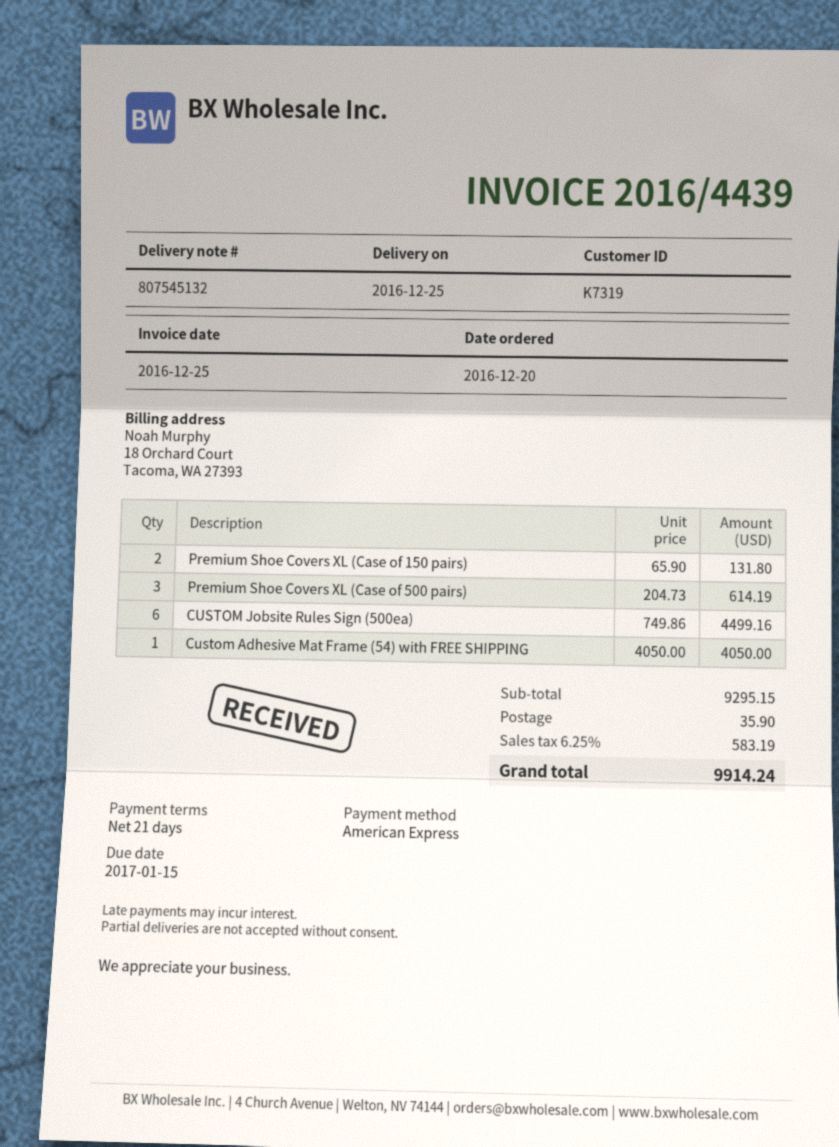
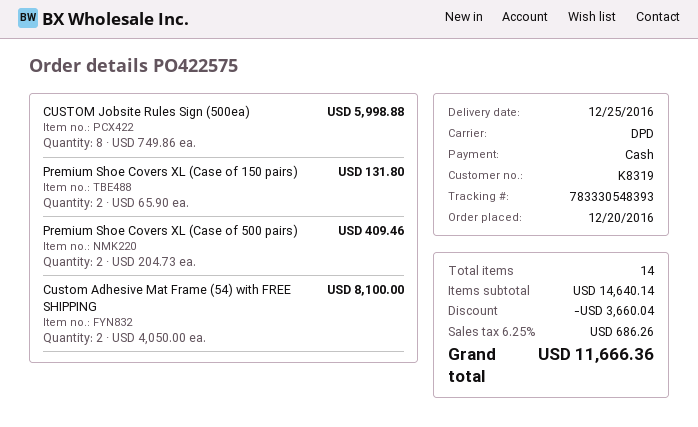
customer number: K7319 -> K8319
payment method: American Express -> cash
Premium Shoe Covers XL (Case of 500 pairs): 3 x 204.73 = 614.19 -> 2 x 204.73 = 409.46
CUSTOM Jobsite Rules Sign (500ea): 6 x 749.86 = 4499.16 -> 8 x 749.86 = 5998.88
Custom Adhesive Mat Frame (54) with FREE SHIPPING: 1 x 4050.00 = 4050.00 -> 2 x 4050.00 = 8100.00
subtotal: 9295.15 -> 14640.14
discount: none -> 3660.04
shipping: 35.90 -> none
tax: 6.25% = 583.19 -> 6.25% = 686.26
total: 9914.24 -> 11666.36

